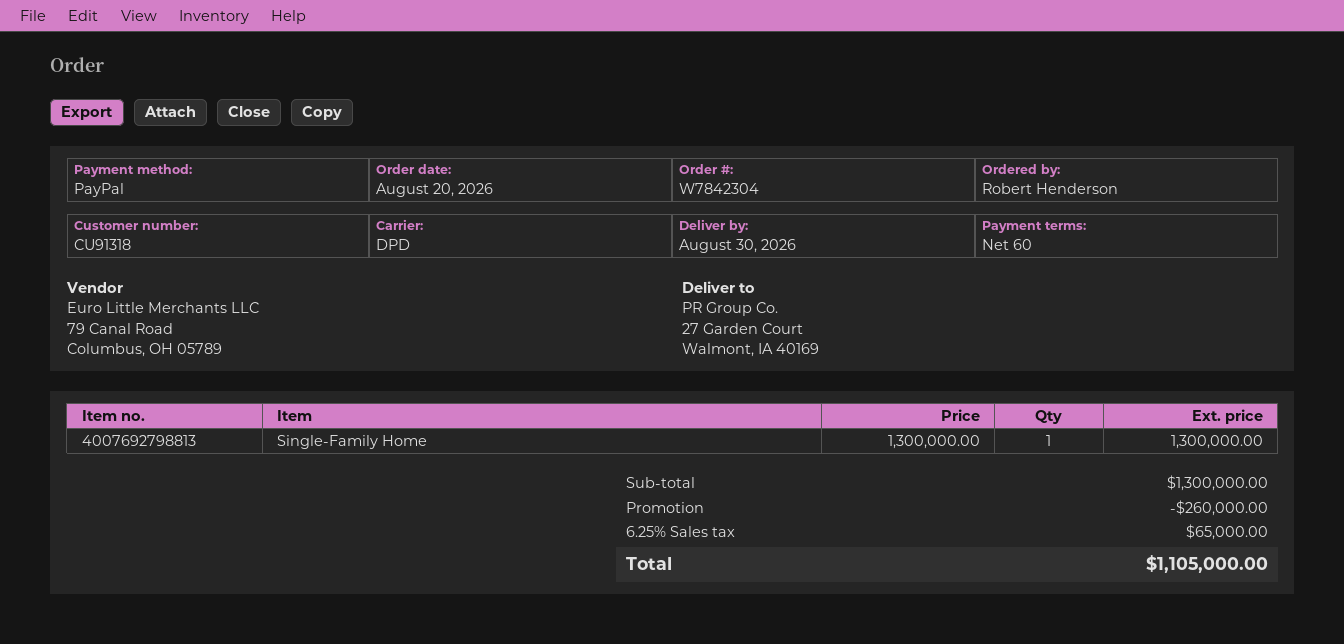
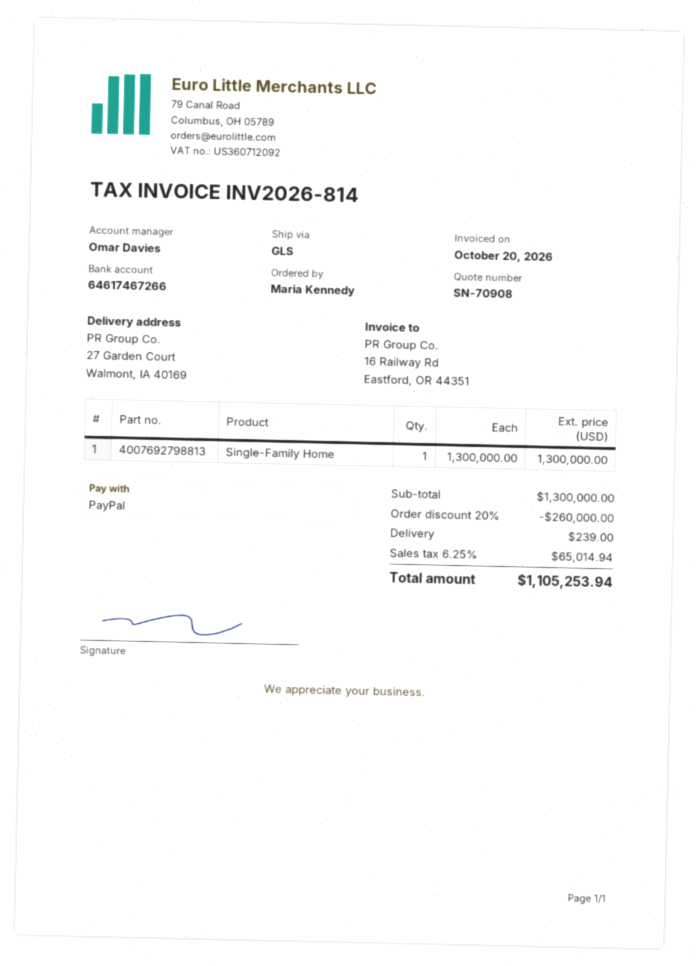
ordered by: Robert Henderson -> Maria Kennedy
shipping method: DPD -> GLS
shipping: none -> 239.00
tax: 6.25% = 65000.00 -> 6.25% = 65014.94
total: 1105000.00 -> 1105253.94

